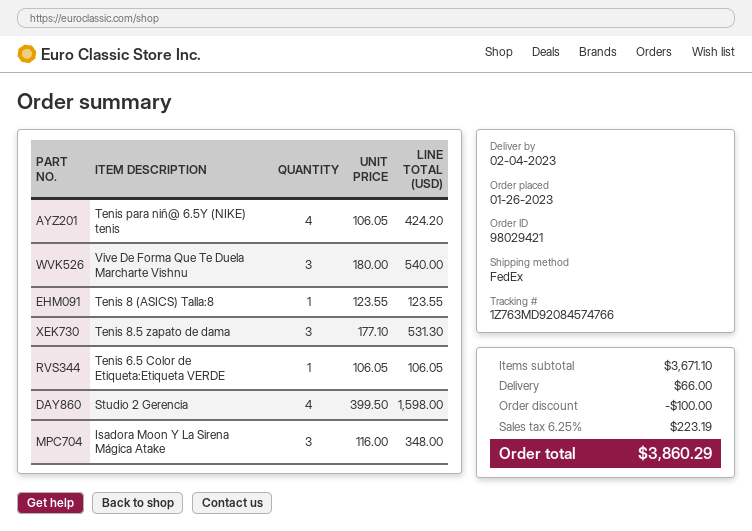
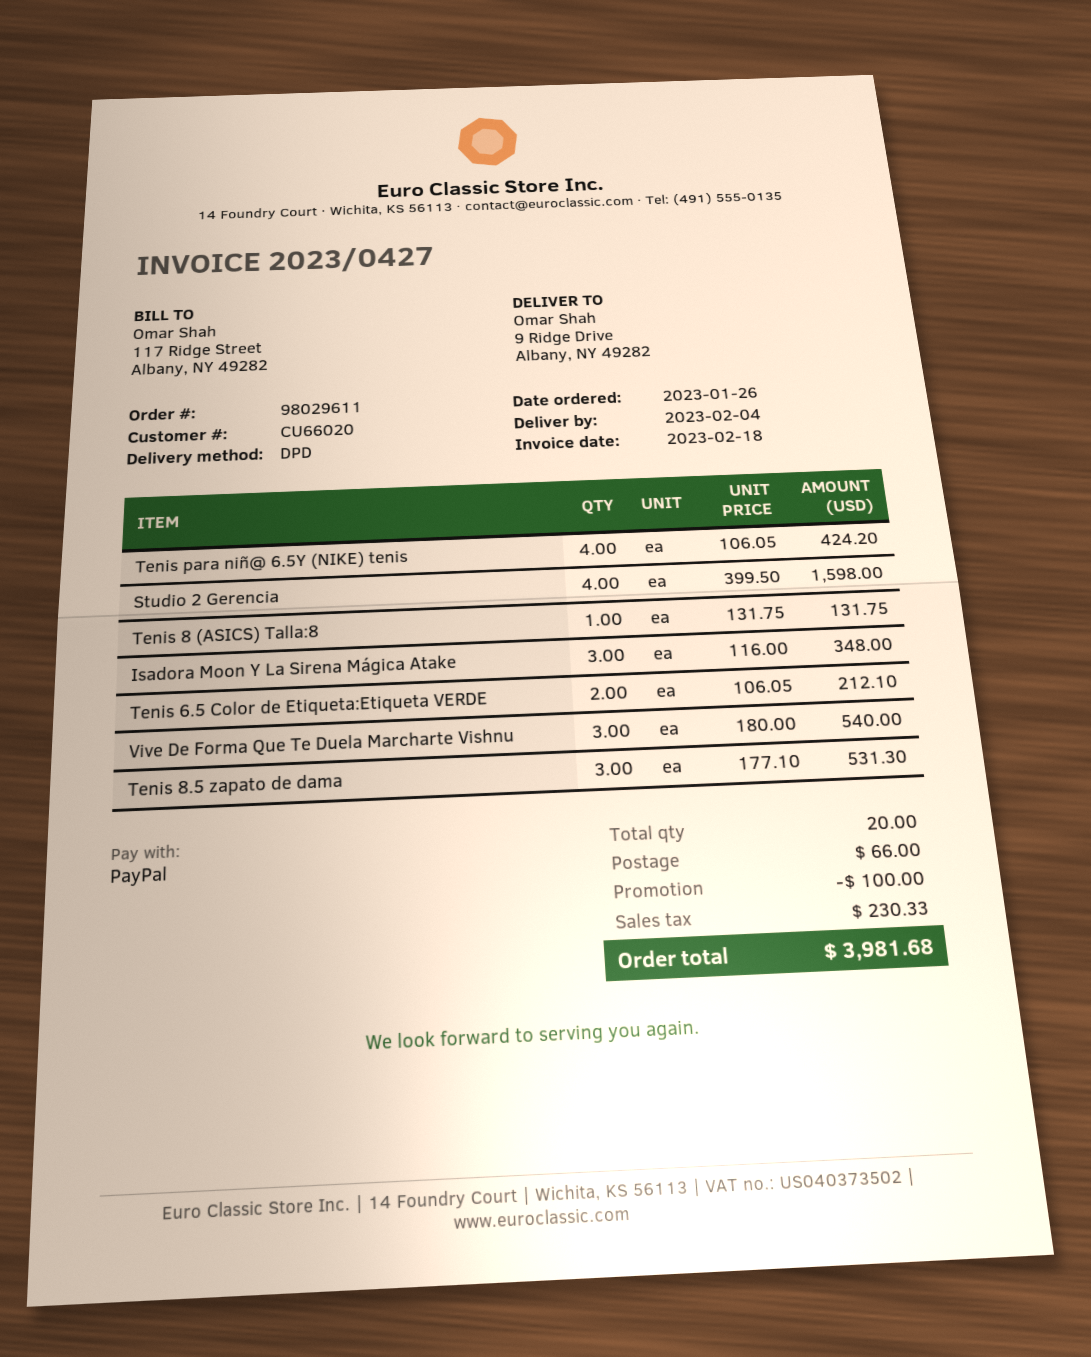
order number: 98029421 -> 98029611
shipping method: FedEx -> DPD
Tenis 8 (ASICS) Talla:8: 1 x 123.55 = 123.55 -> 1 x 131.75 = 131.75
Tenis 6.5 Color de Etiqueta:Etiqueta VERDE: 1 x 106.05 = 106.05 -> 2 x 106.05 = 212.10
tax: 223.19 -> 230.33
total: 3860.29 -> 3981.68

